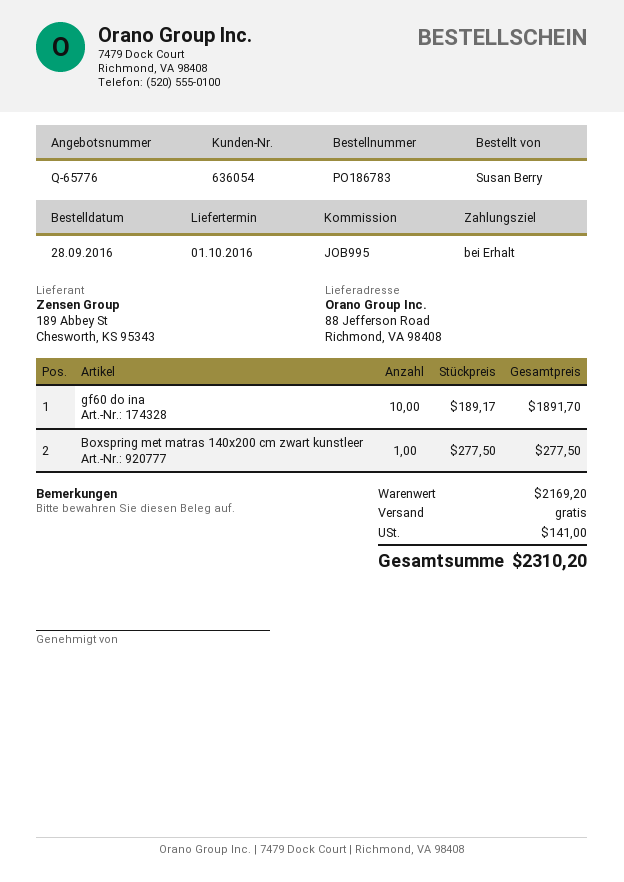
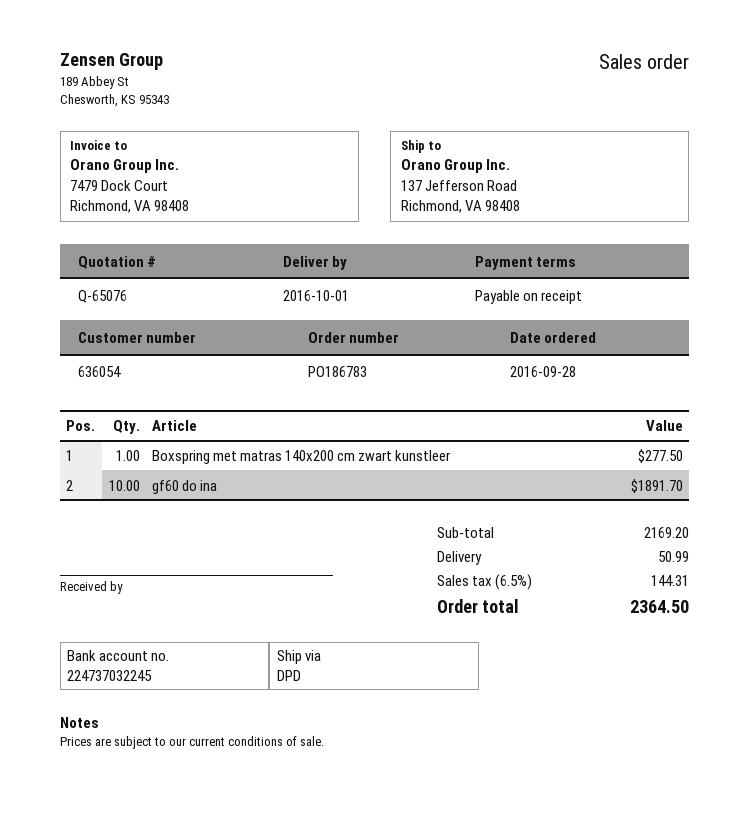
quote number: Q-65776 -> Q-65076
ship to: 88 Jefferson Road, Richmond, VA 98408 -> 137 Jefferson Road, Richmond, VA 98408
shipping: 0.00 -> 50.99
tax: 141.00 -> 144.31
total: 2310.20 -> 2364.50

